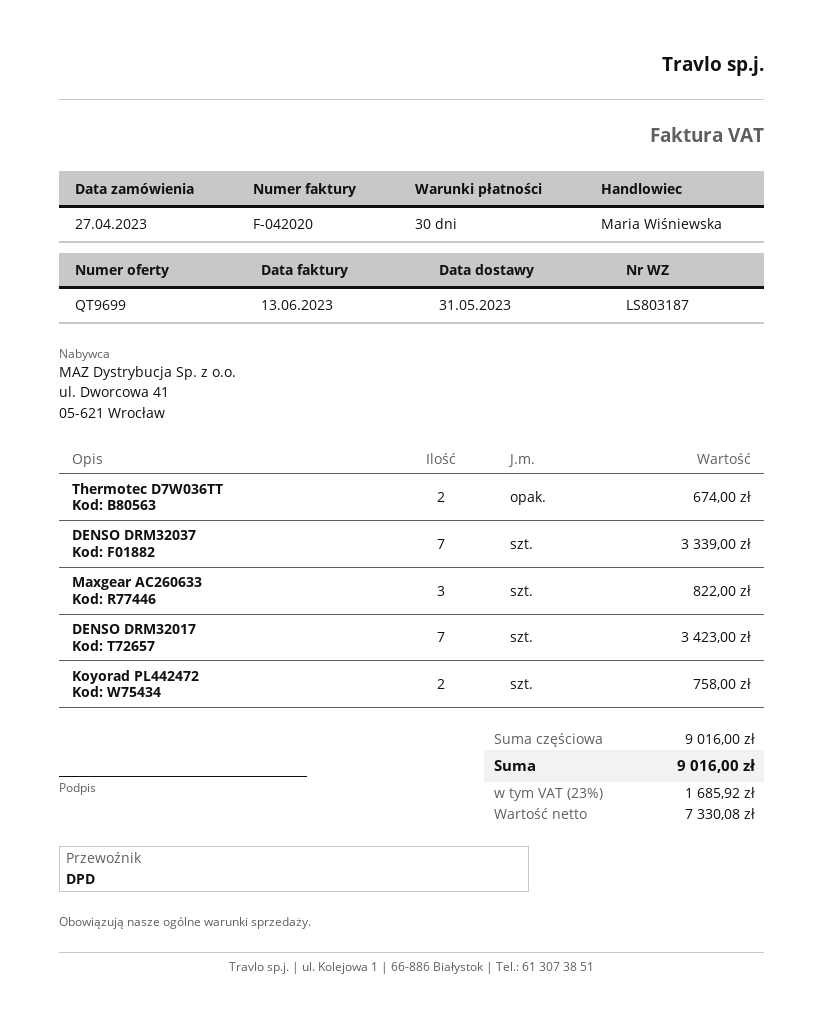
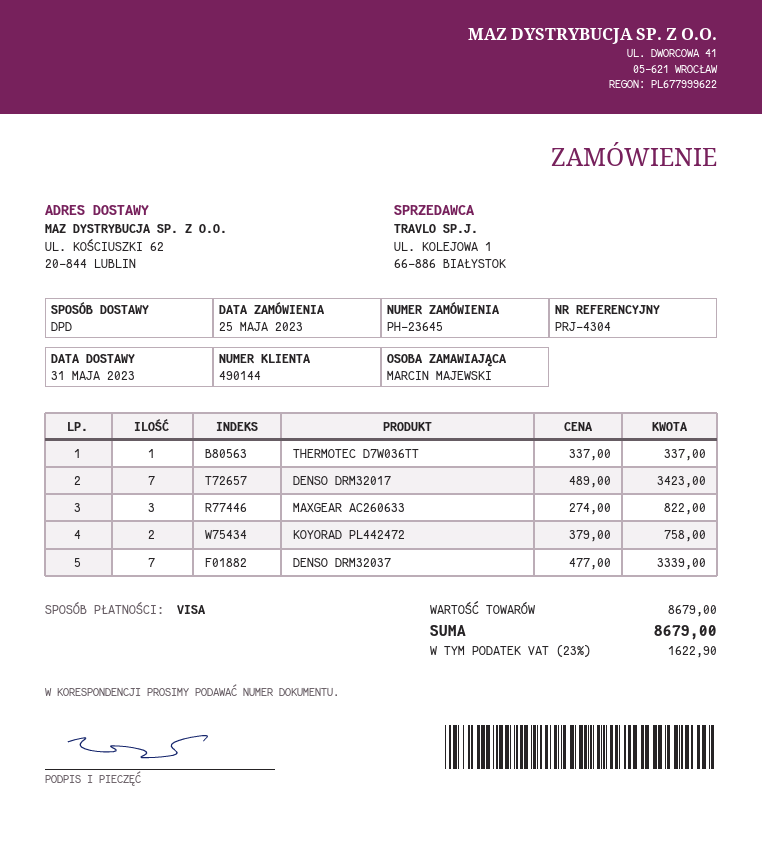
order date: 2023-04-27 -> 2023-05-25
Thermotec D7W036TT: 2 for 674.00 -> 1 for 337.00
subtotal: 9016.00 -> 8679.00
tax: 23% = 1685.92 -> 23% = 1622.90
total: 9016.00 -> 8679.00

